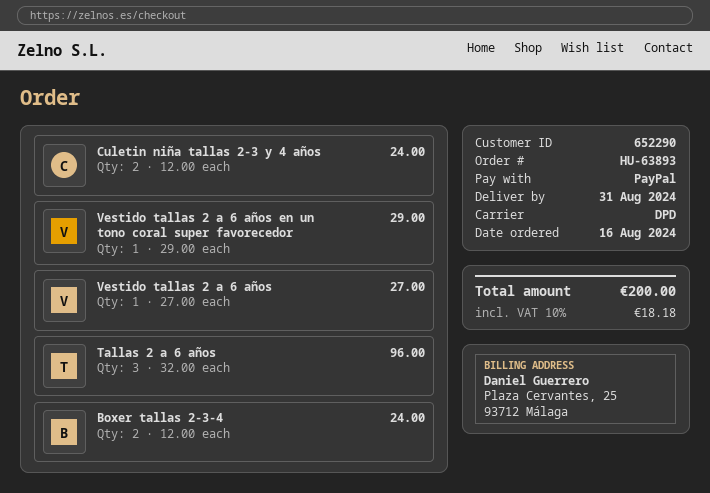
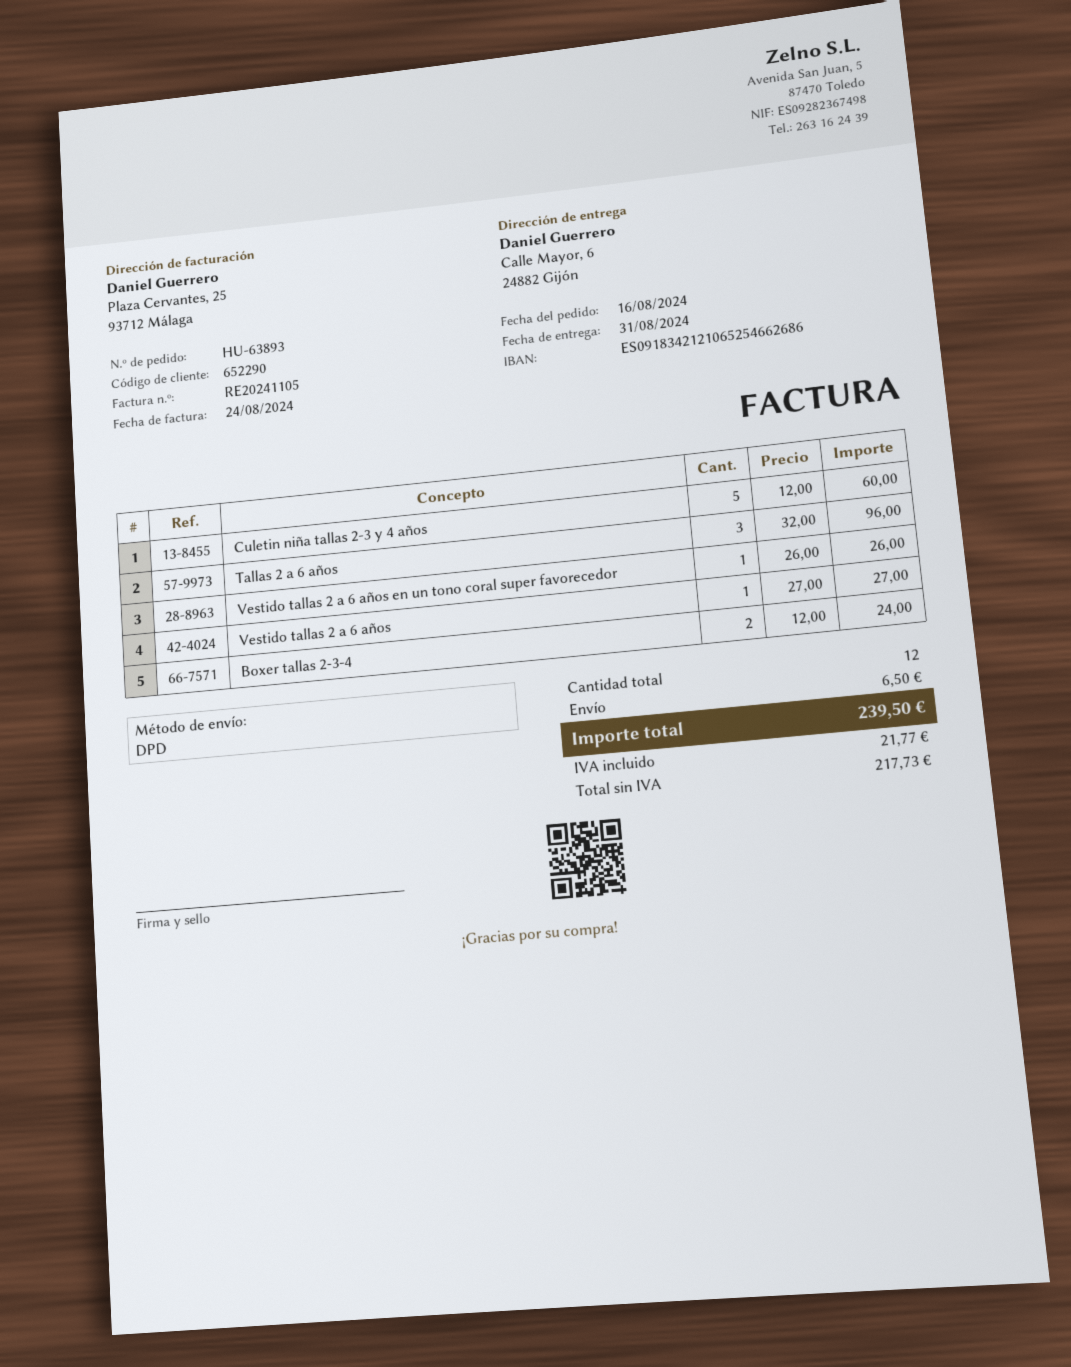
Culetin niña tallas 2-3 y 4 años: 2 x 12.00 = 24.00 -> 5 x 12.00 = 60.00
Vestido tallas 2 a 6 años en un tono coral super favorecedor: 1 x 29.00 = 29.00 -> 1 x 26.00 = 26.00
shipping: none -> 6.50
tax: 18.18 -> 21.77
total: 200.00 -> 239.50

